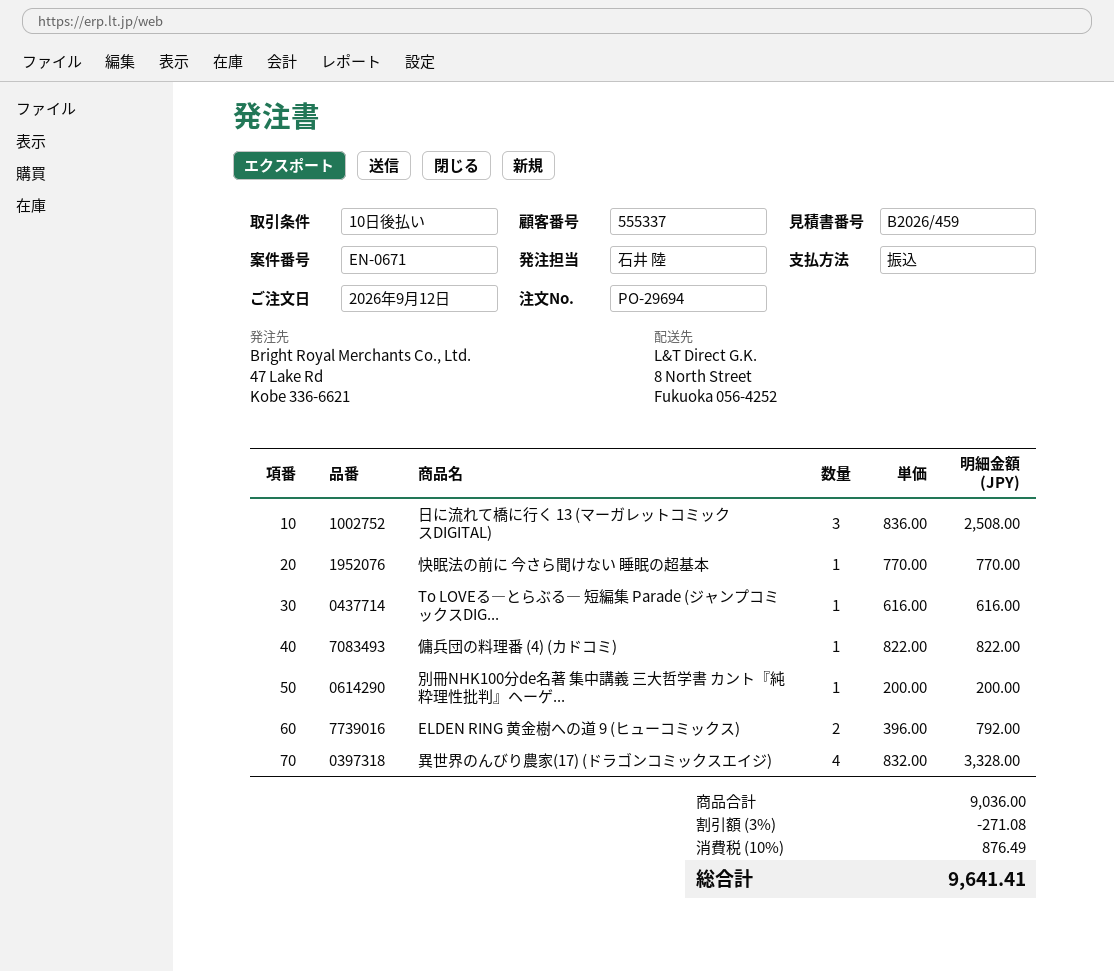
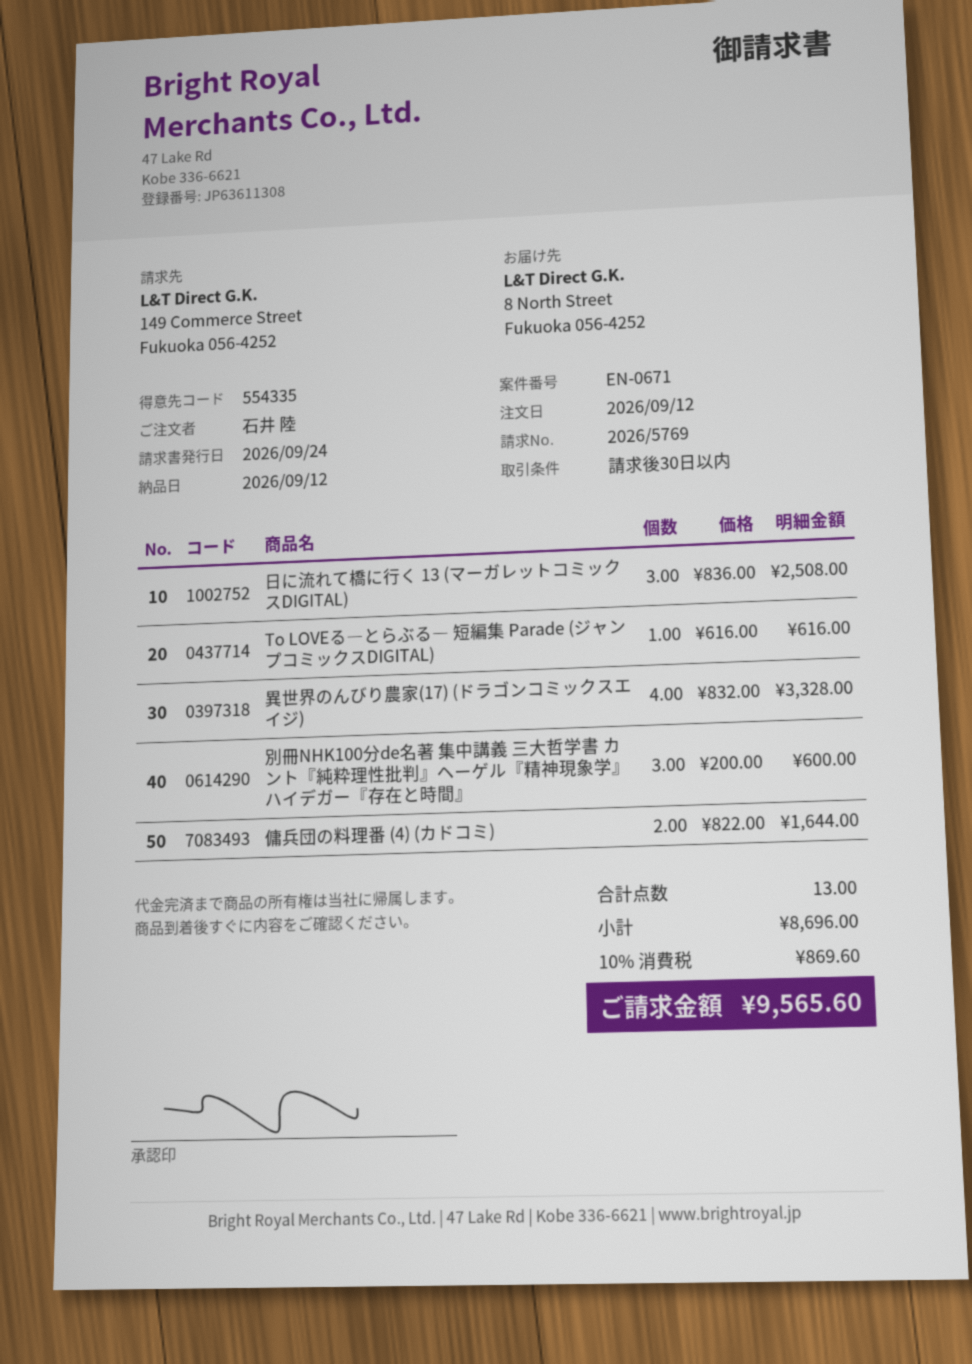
payment terms: 10 days -> 30 days
customer number: 555337 -> 554335
快眠法の前に 今さら聞けない 睡眠の超基本: 1 x 770.00 = 770.00 -> none
傭兵団の料理番 (4) (カドコミ): 1 x 822.00 = 822.00 -> 2 x 822.00 = 1644.00
別冊NHK100分de名著 集中講義 三大哲学書 カント『純粋理性批判』ヘーゲ...: 1 x 200.00 = 200.00 -> 3 x 200.00 = 600.00
ELDEN RING 黄金樹への道 9 (ヒューコミックス): 2 x 396.00 = 792.00 -> none
subtotal: 9036.00 -> 8696.00
discount: 3% = 271.08 -> none
tax: 10% = 876.49 -> 10% = 869.60
total: 9641.41 -> 9565.60

